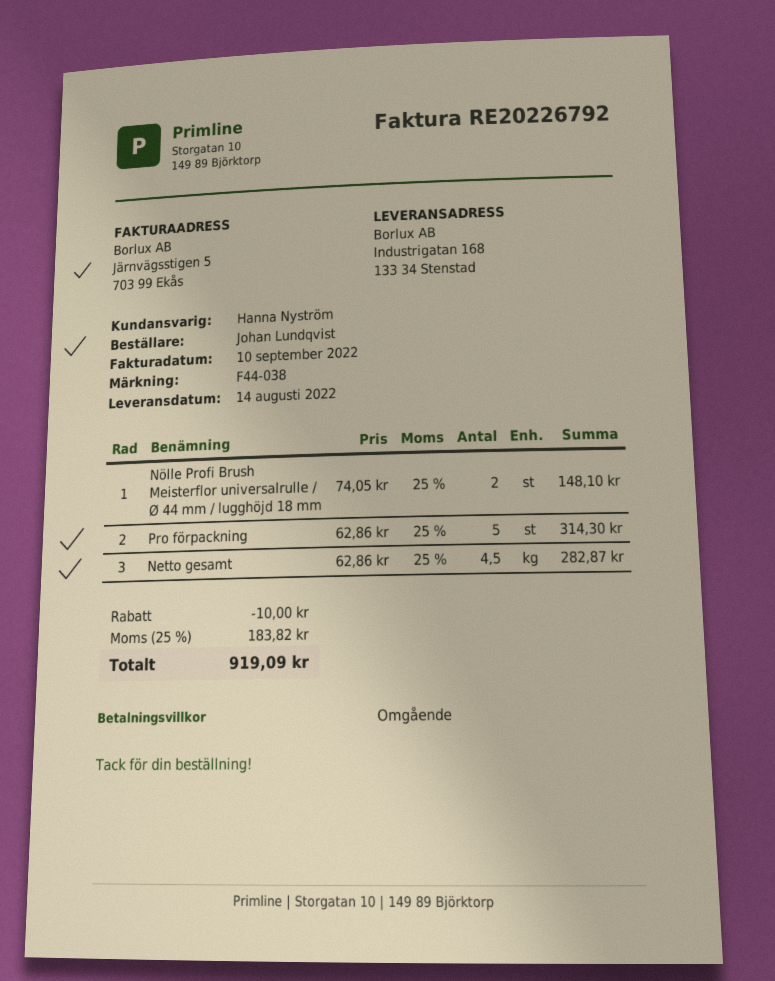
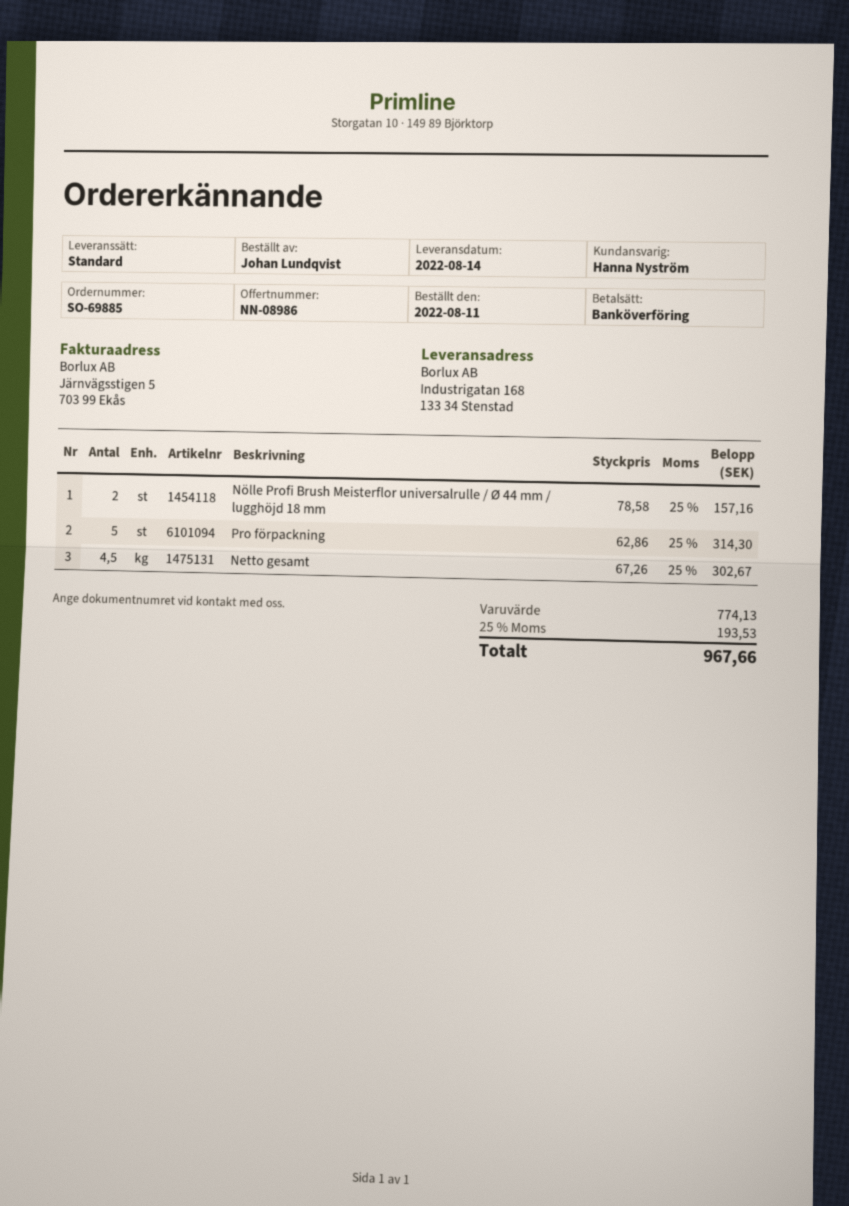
Nölle Profi Brush Meisterflor universalrulle / Ø 44 mm / lugghöjd 18 mm: 2 x 74.05 = 148.10 -> 2 x 78.58 = 157.16
Netto gesamt: 4.5 x 62.86 = 282.87 -> 4.5 x 67.26 = 302.67
discount: 10.00 -> none
tax: 25% = 183.82 -> 25% = 193.53
total: 919.09 -> 967.66

